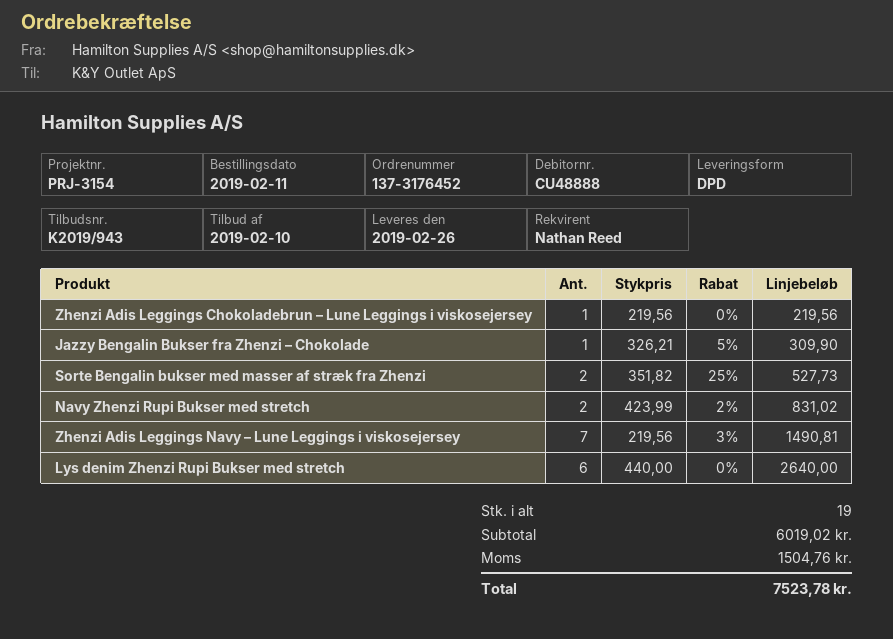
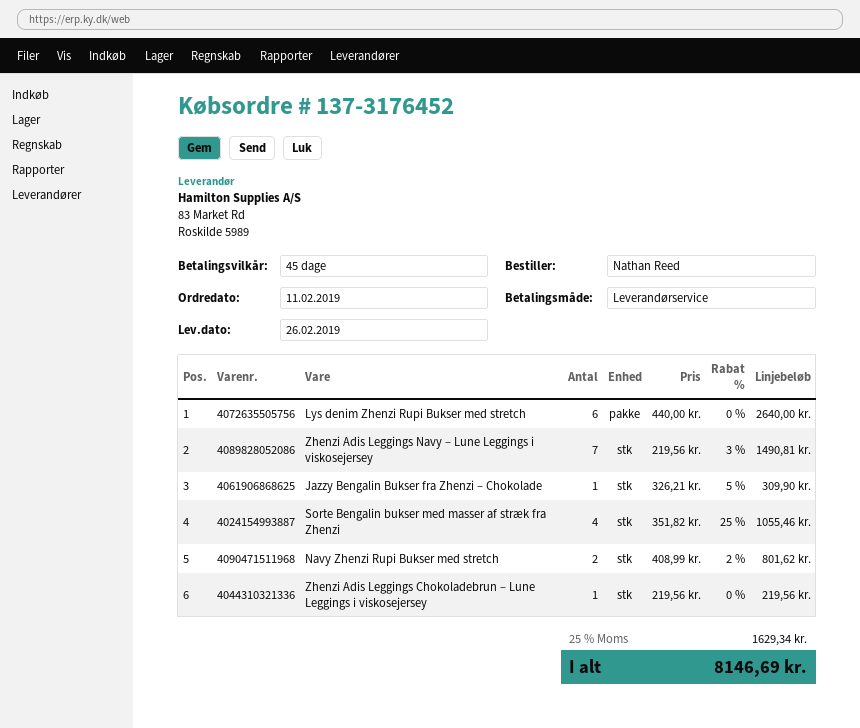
Sorte Bengalin bukser med masser af stræk fra Zhenzi: 2 x 351.82 - 25% = 527.73 -> 4 x 351.82 - 25% = 1055.46
Navy Zhenzi Rupi Bukser med stretch: 2 x 423.99 - 2% = 831.02 -> 2 x 408.99 - 2% = 801.62
tax: 1504.76 -> 1629.34
total: 7523.78 -> 8146.69

